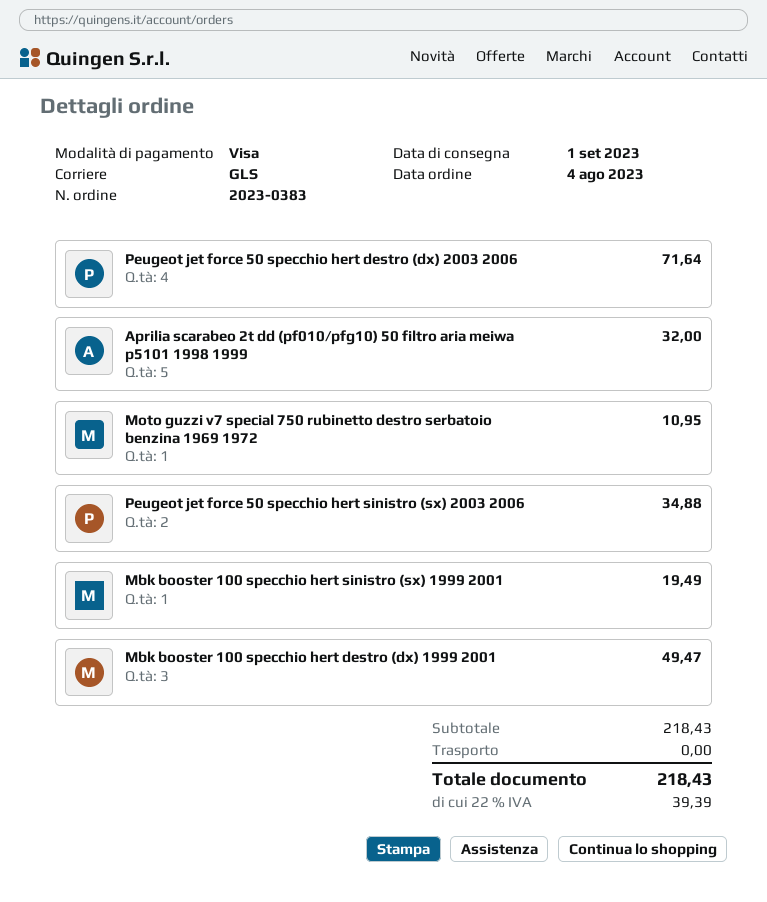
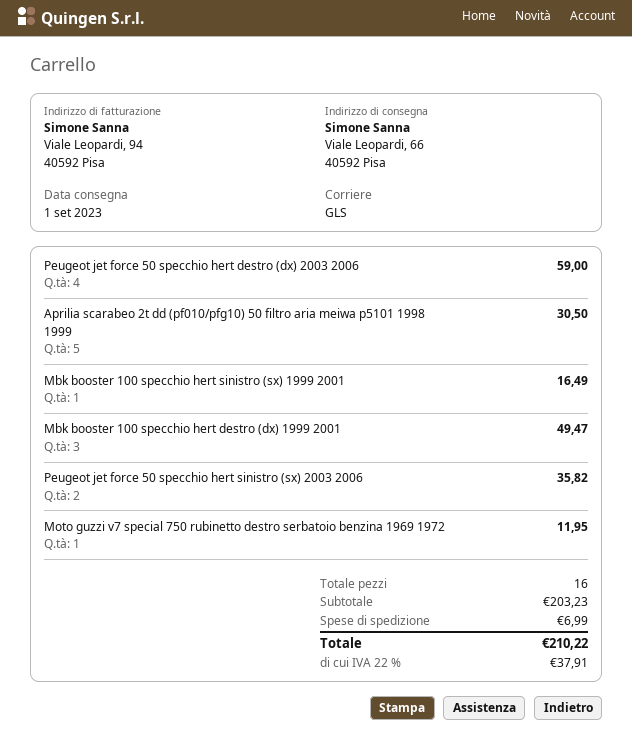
Peugeot jet force 50 specchio hert destro (dx) 2003 2006: 4 for 71.64 -> 4 for 59.00
Aprilia scarabeo 2t dd (pf010/pfg10) 50 filtro aria meiwa p5101 1998 1999: 5 for 32.00 -> 5 for 30.50
Moto guzzi v7 special 750 rubinetto destro serbatoio benzina 1969 1972: 1 for 10.95 -> 1 for 11.95
Peugeot jet force 50 specchio hert sinistro (sx) 2003 2006: 2 for 34.88 -> 2 for 35.82
Mbk booster 100 specchio hert sinistro (sx) 1999 2001: 1 for 19.49 -> 1 for 16.49
subtotal: 218.43 -> 203.23
shipping: 0.00 -> 6.99
tax: 22% = 39.39 -> 22% = 37.91
total: 218.43 -> 210.22

